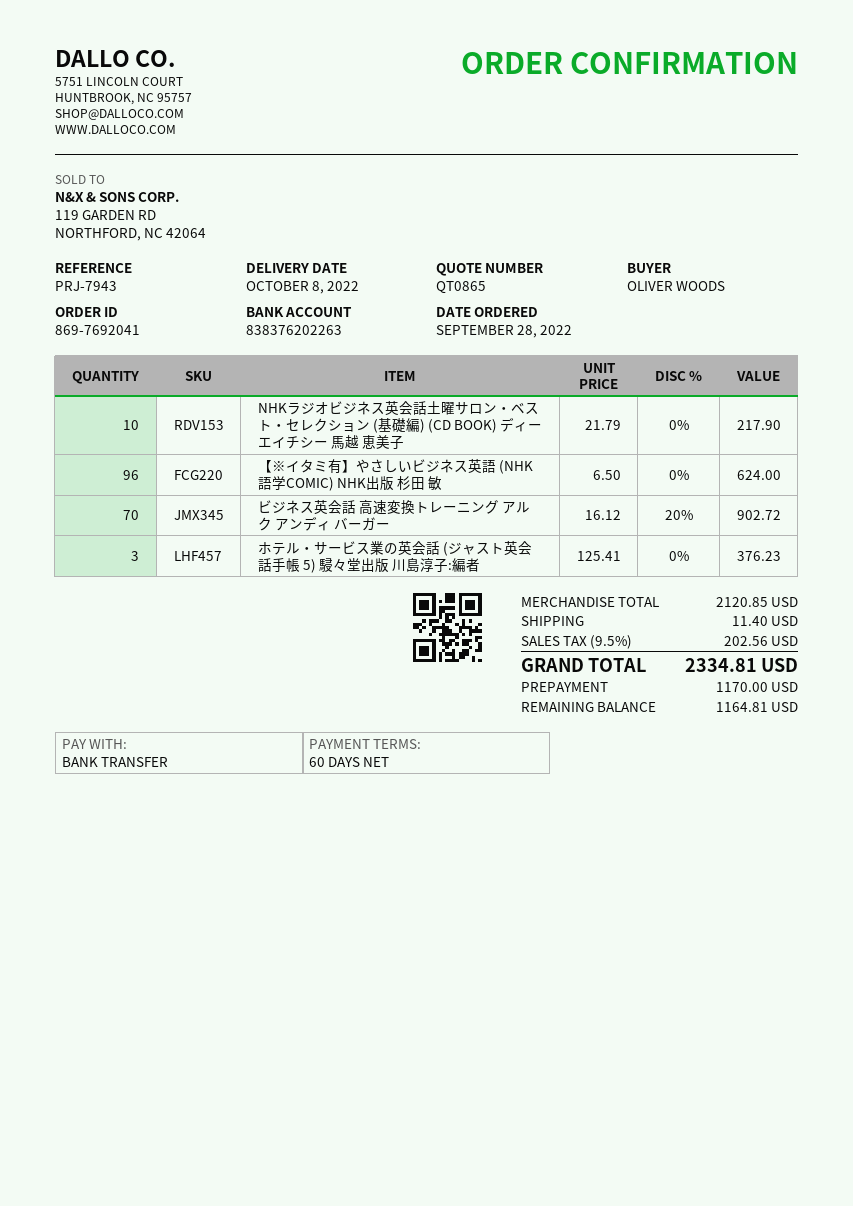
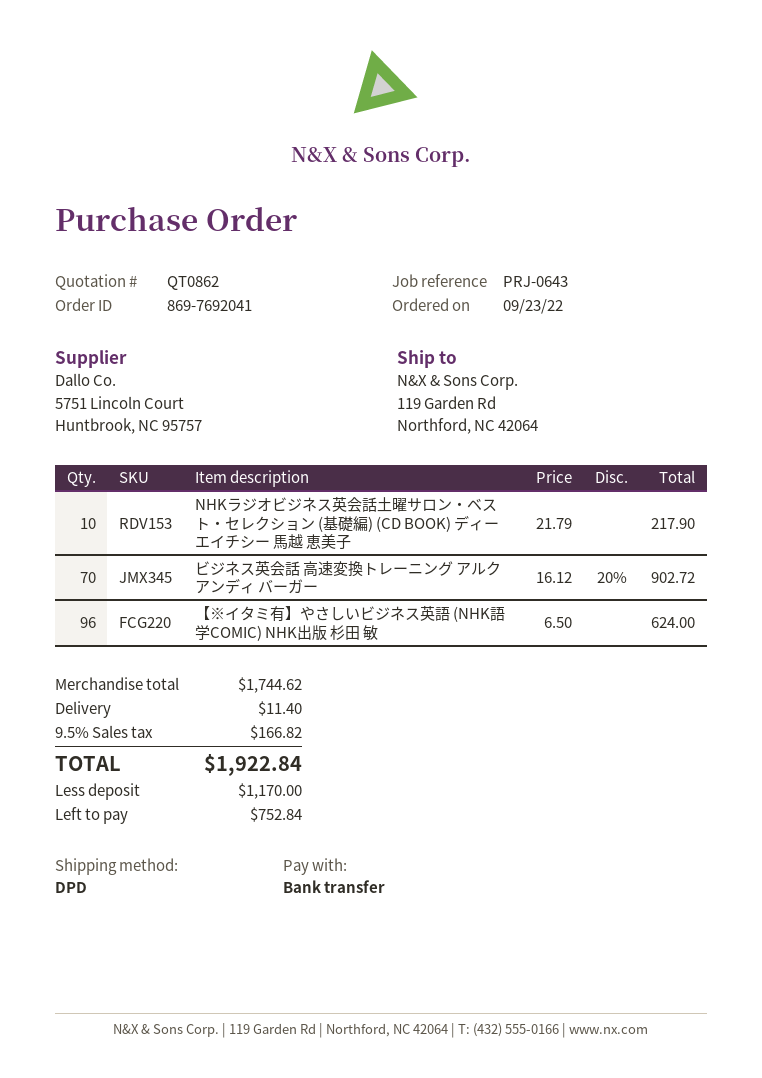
quote number: QT0865 -> QT0862
order date: 2022-09-28 -> 2022-09-23
reference: PRJ-7943 -> PRJ-0643
ホテル・サービス業の英会話 (ジャスト英会話手帳 5) 駸々堂出版 川島淳子:編者: 3 x 125.41 = 376.23 -> none
subtotal: 2120.85 -> 1744.62
tax: 9.5% = 202.56 -> 9.5% = 166.82
total: 2334.81 -> 1922.84
balance: 1164.81 -> 752.84

